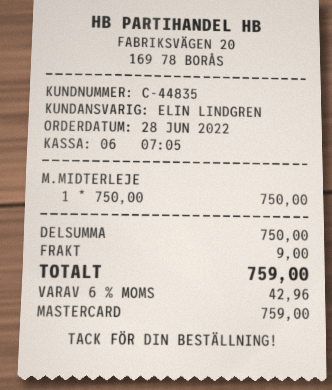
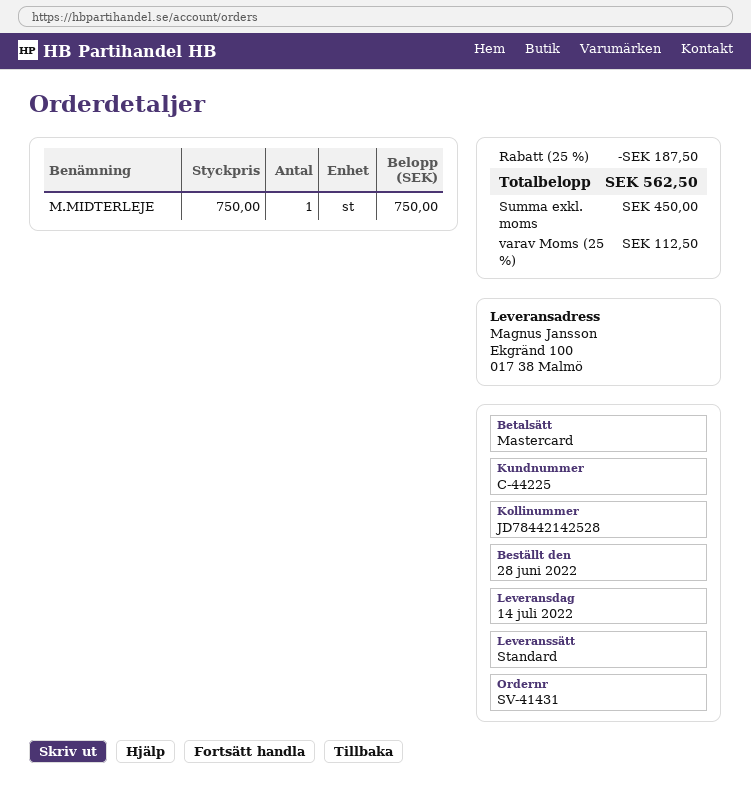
customer number: C-44835 -> C-44225
discount: none -> 25% = 187.50
shipping: 9.00 -> none
tax: 6% = 42.96 -> 25% = 112.50
total: 759.00 -> 562.50

